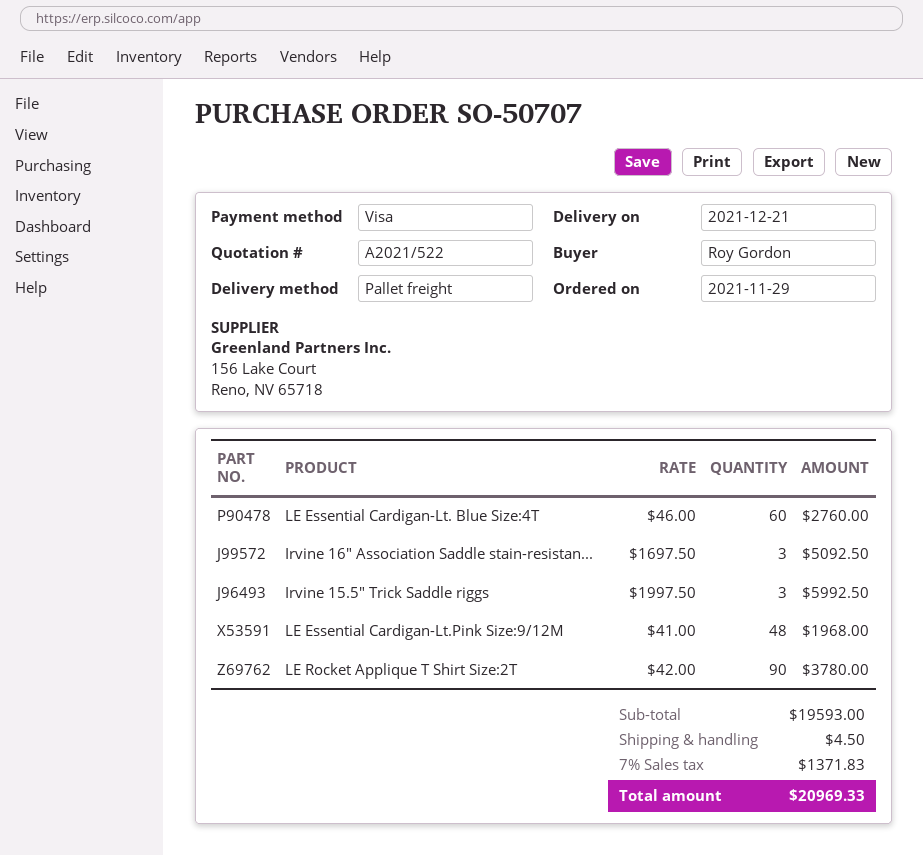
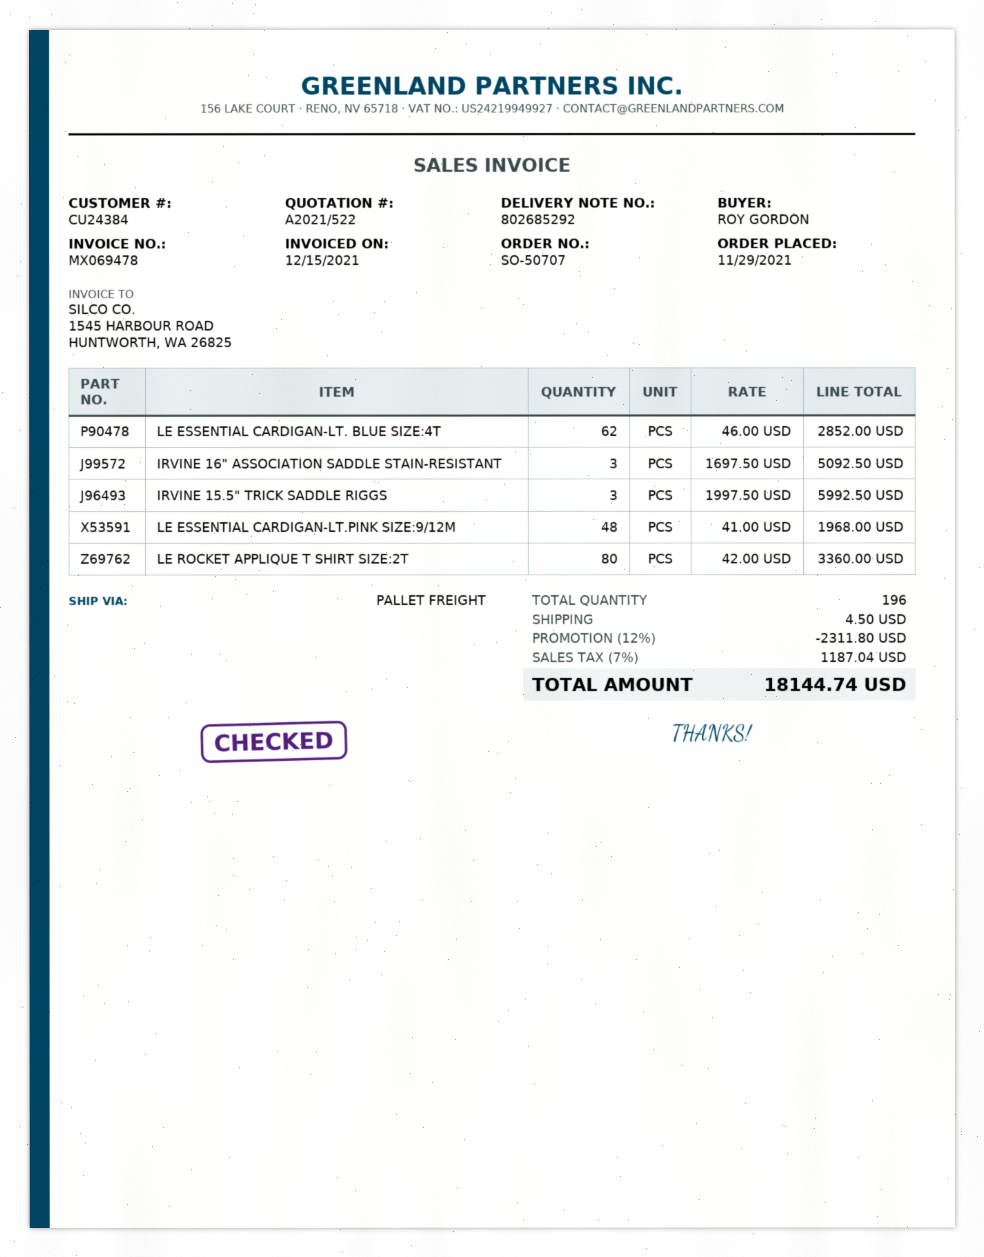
LE Essential Cardigan-Lt. Blue Size:4T: 60 x 46.00 = 2760.00 -> 62 x 46.00 = 2852.00
LE Rocket Applique T Shirt Size:2T: 90 x 42.00 = 3780.00 -> 80 x 42.00 = 3360.00
discount: none -> 12% = 2311.80
tax: 7% = 1371.83 -> 7% = 1187.04
total: 20969.33 -> 18144.74

